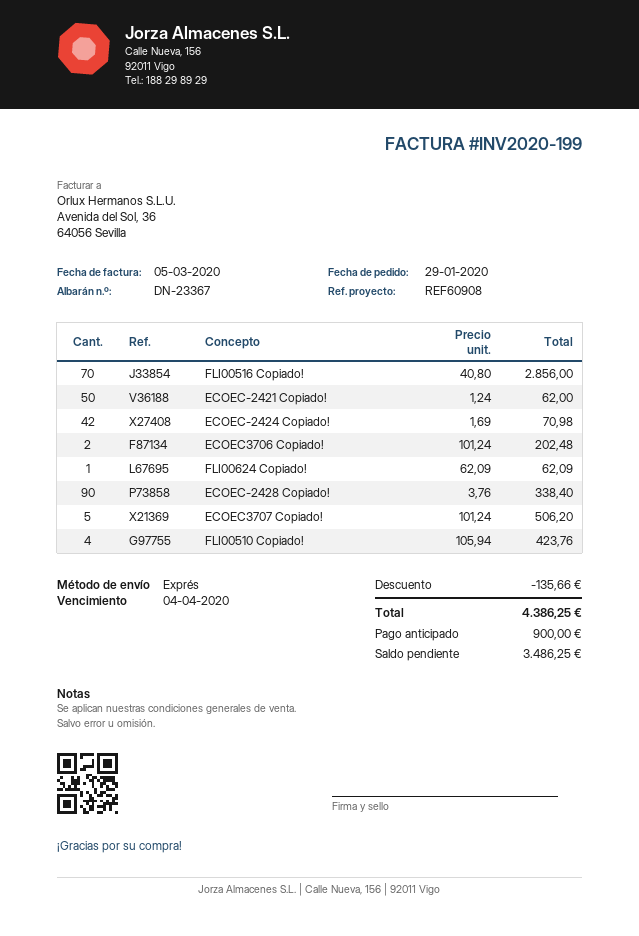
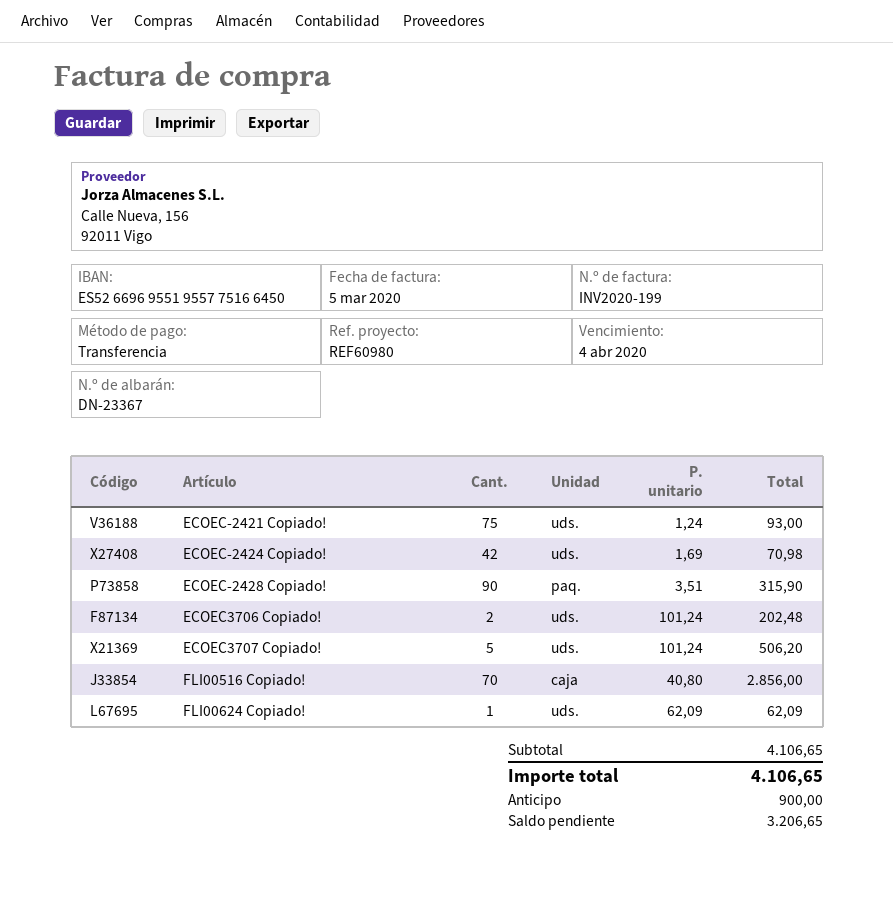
reference: REF60908 -> REF60980
ECOEC-2421 Copiado!: 50 x 1.24 = 62.00 -> 75 x 1.24 = 93.00
ECOEC-2428 Copiado!: 90 x 3.76 = 338.40 -> 90 x 3.51 = 315.90
FLI00510 Copiado!: 4 x 105.94 = 423.76 -> none
discount: 135.66 -> none
total: 4386.25 -> 4106.65
balance: 3486.25 -> 3206.65

